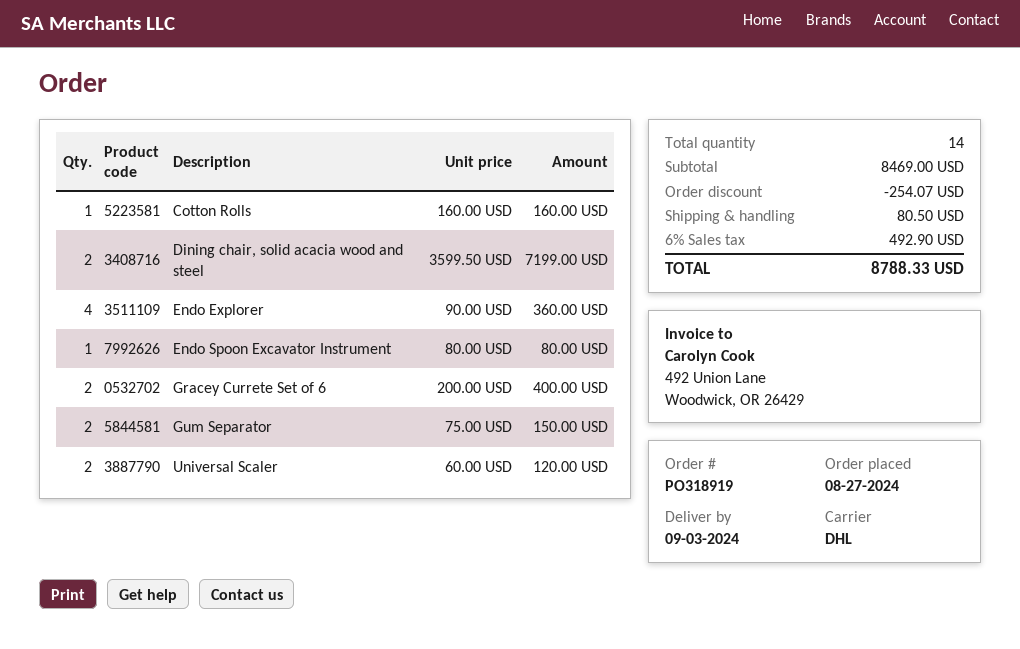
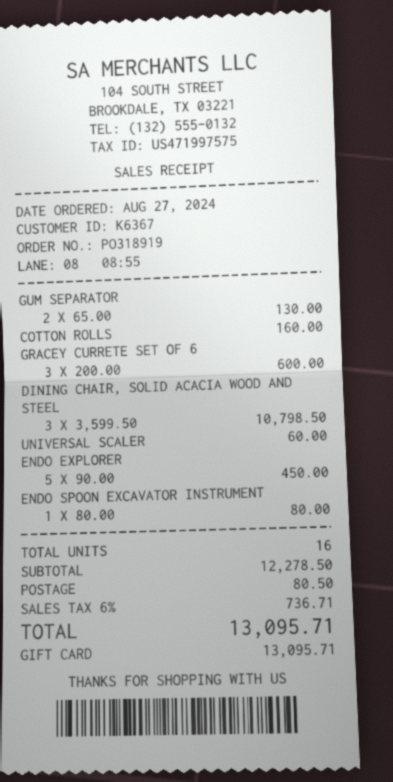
Dining chair, solid acacia wood and steel: 2 x 3599.50 = 7199.00 -> 3 x 3599.50 = 10798.50
Endo Explorer: 4 x 90.00 = 360.00 -> 5 x 90.00 = 450.00
Gracey Currete Set of 6: 2 x 200.00 = 400.00 -> 3 x 200.00 = 600.00
Gum Separator: 2 x 75.00 = 150.00 -> 2 x 65.00 = 130.00
Universal Scaler: 2 x 60.00 = 120.00 -> 1 x 60.00 = 60.00
total quantity: 14 -> 16
subtotal: 8469.00 -> 12278.50
discount: 254.07 -> none
tax: 6% = 492.90 -> 6% = 736.71
total: 8788.33 -> 13095.71

